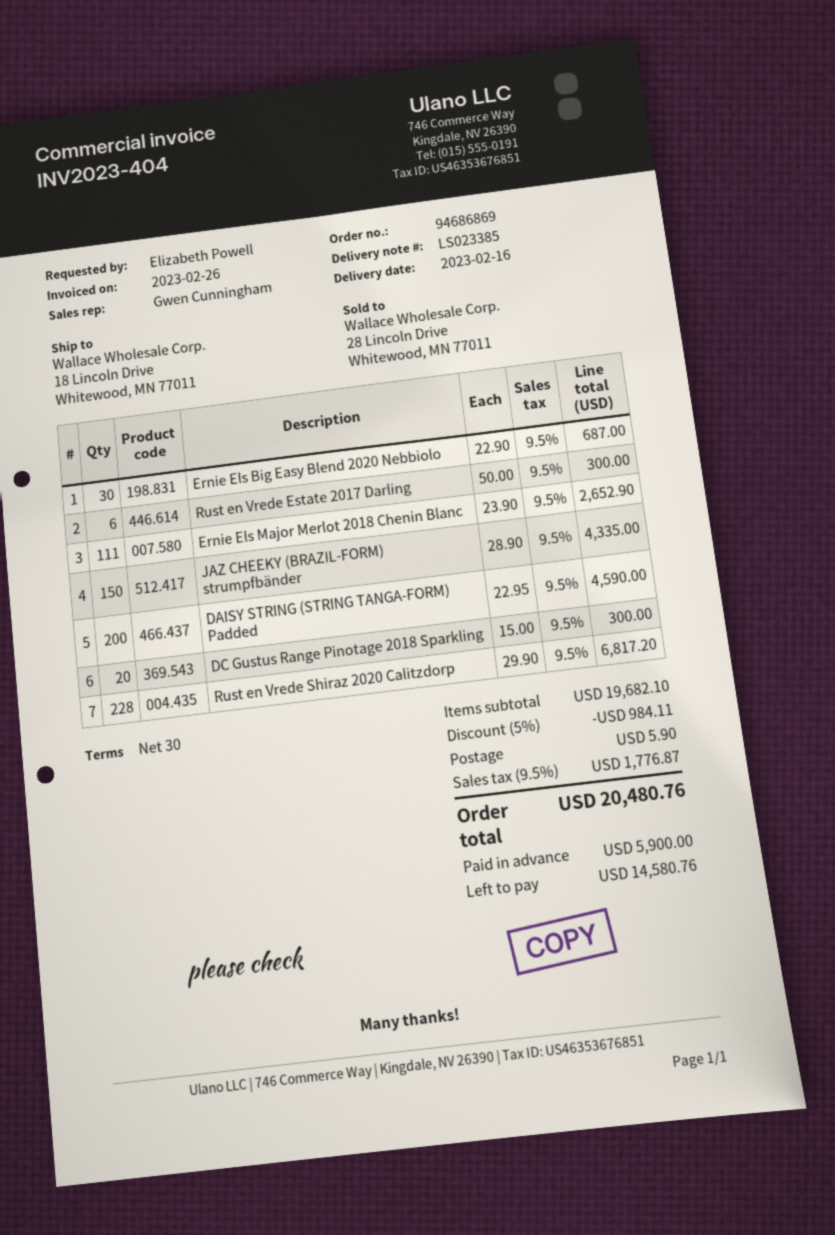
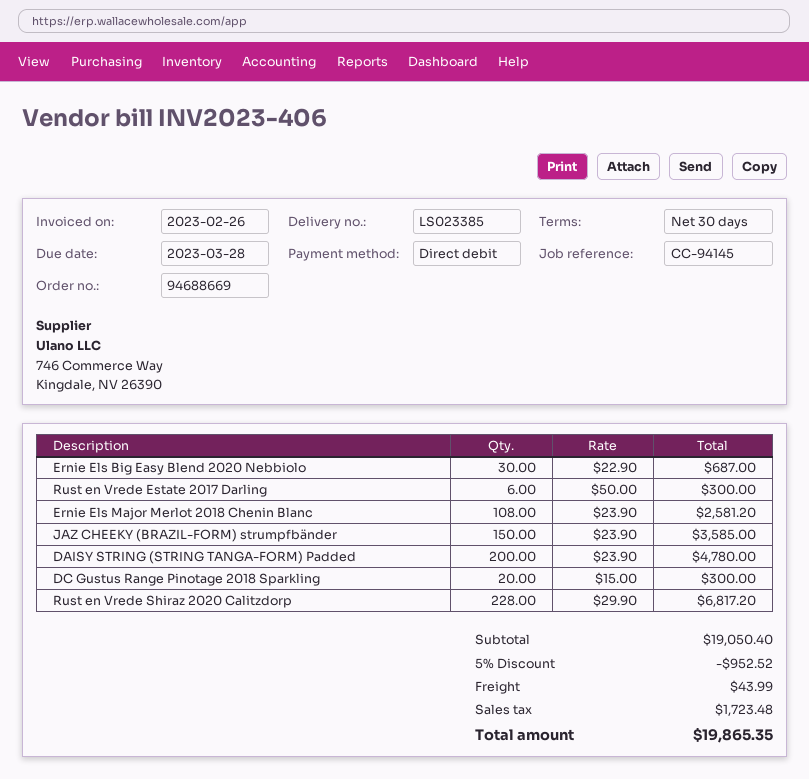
order number: 94686869 -> 94688669
invoice number: INV2023-404 -> INV2023-406
Ernie Els Major Merlot 2018 Chenin Blanc: 111 x 23.90 = 2652.90 -> 108 x 23.90 = 2581.20
JAZ CHEEKY (BRAZIL-FORM) strumpfbänder: 150 x 28.90 = 4335.00 -> 150 x 23.90 = 3585.00
DAISY STRING (STRING TANGA-FORM) Padded: 200 x 22.95 = 4590.00 -> 200 x 23.90 = 4780.00
subtotal: 19682.10 -> 19050.40
discount: 5% = 984.11 -> 5% = 952.52
shipping: 5.90 -> 43.99
tax: 1776.87 -> 1723.48
total: 20480.76 -> 19865.35

